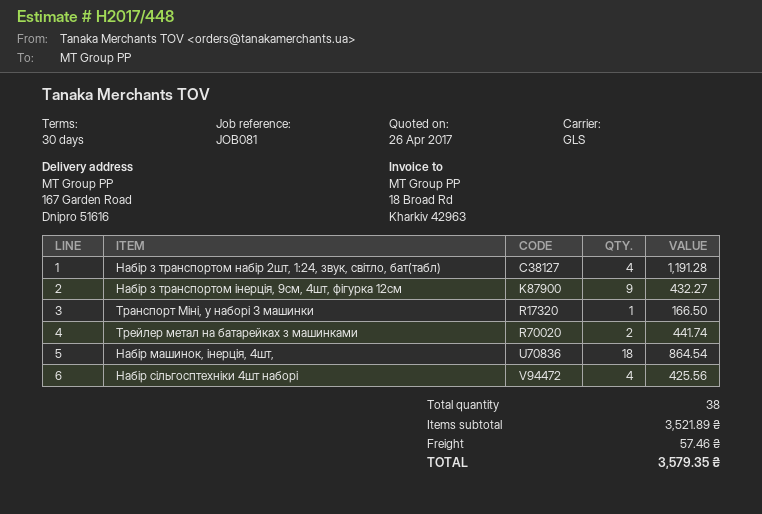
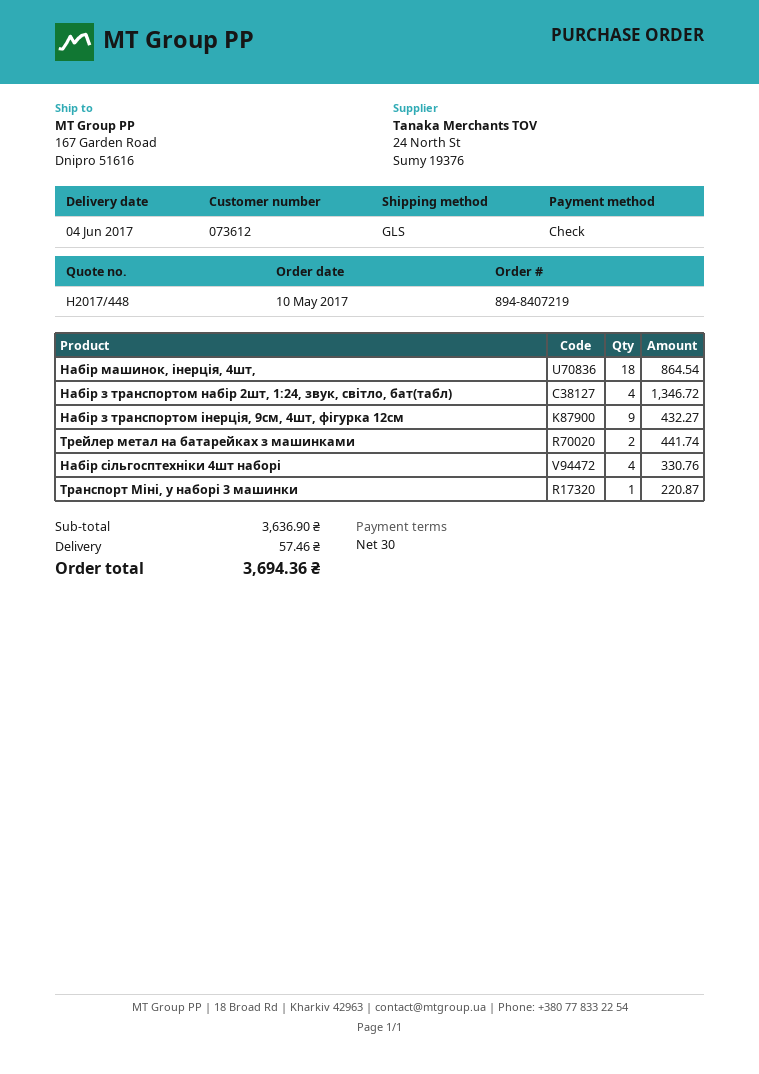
Набір з транспортом набір 2шт, 1:24, звук, світло, бат(табл): 4 for 1191.28 -> 4 for 1346.72
Транспорт Міні, у наборі 3 машинки: 1 for 166.50 -> 1 for 220.87
Набір сільгосптехніки 4шт наборі: 4 for 425.56 -> 4 for 330.76
subtotal: 3521.89 -> 3636.90
total: 3579.35 -> 3694.36

